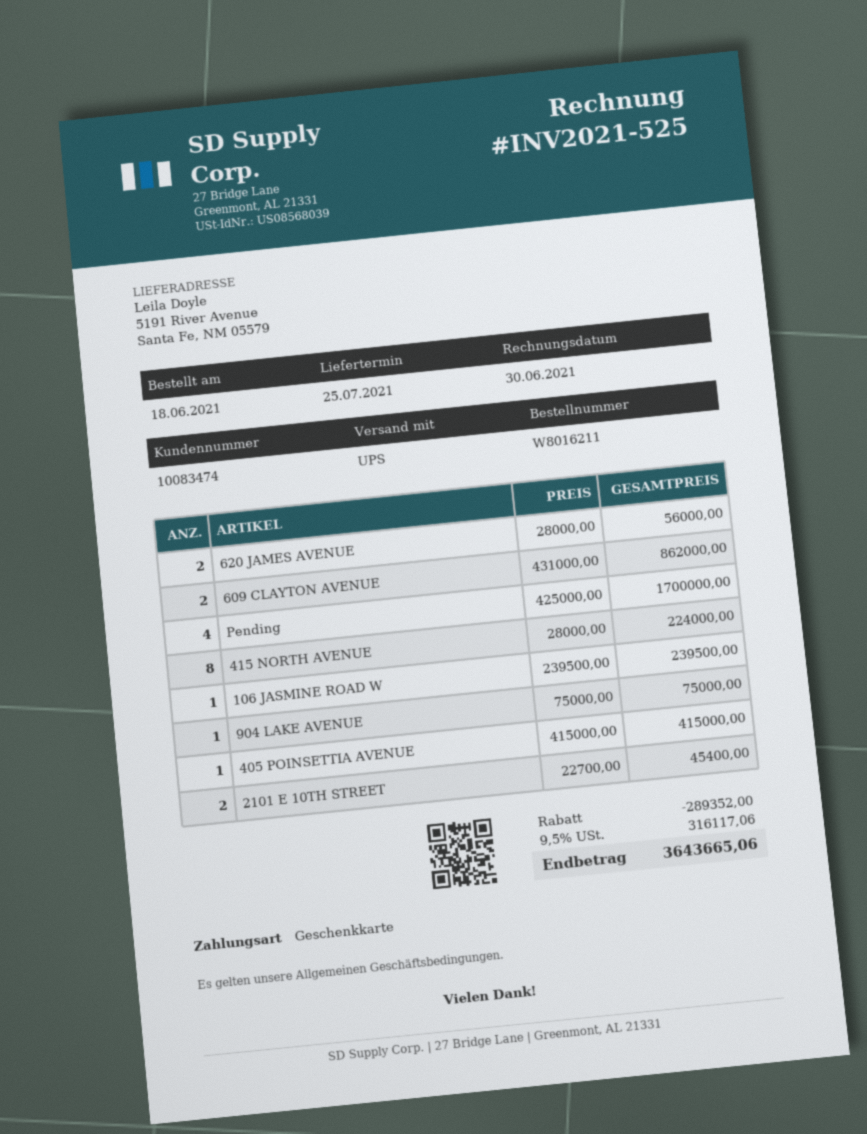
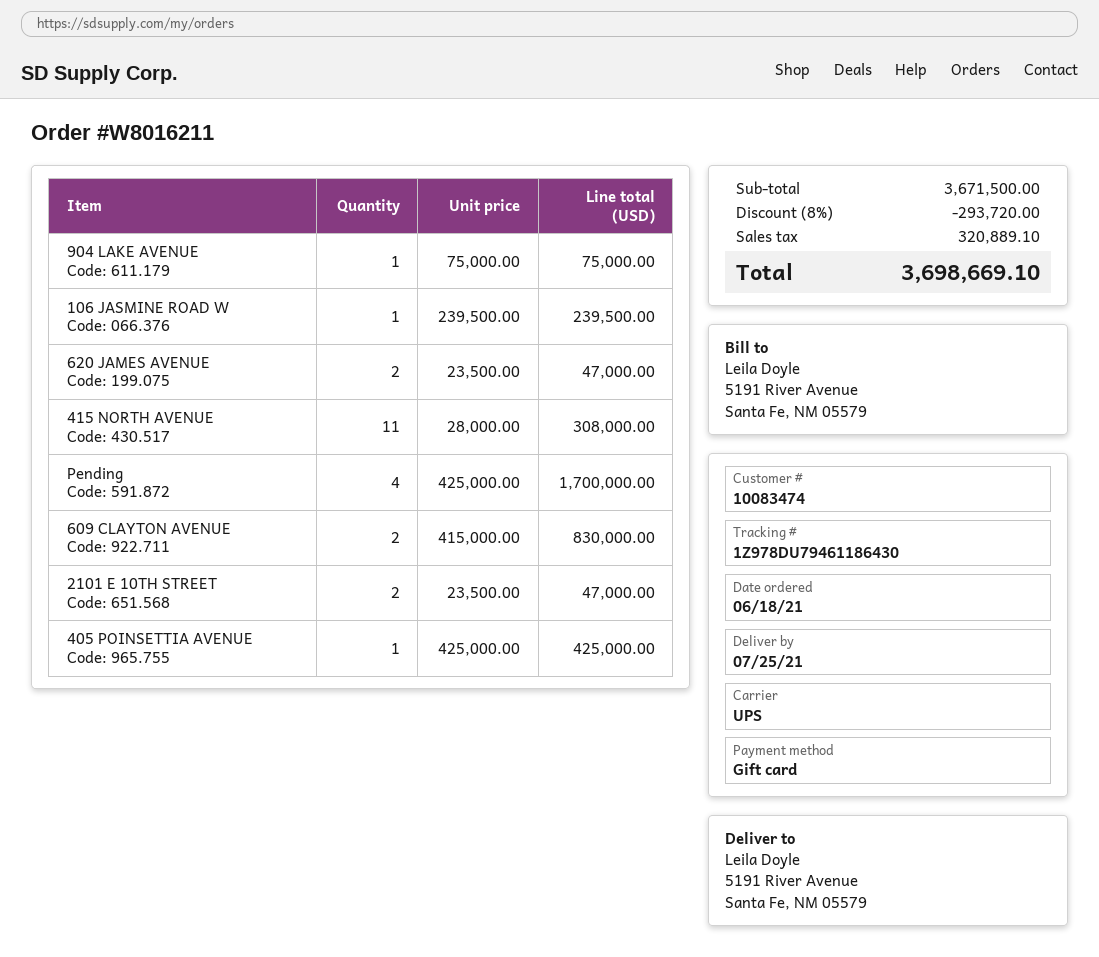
620 JAMES AVENUE: 2 x 28000.00 = 56000.00 -> 2 x 23500.00 = 47000.00
609 CLAYTON AVENUE: 2 x 431000.00 = 862000.00 -> 2 x 415000.00 = 830000.00
415 NORTH AVENUE: 8 x 28000.00 = 224000.00 -> 11 x 28000.00 = 308000.00
405 POINSETTIA AVENUE: 1 x 415000.00 = 415000.00 -> 1 x 425000.00 = 425000.00
2101 E 10TH STREET: 2 x 22700.00 = 45400.00 -> 2 x 23500.00 = 47000.00
discount: 289352.00 -> 293720.00
tax: 316117.06 -> 320889.10
total: 3643665.06 -> 3698669.10

